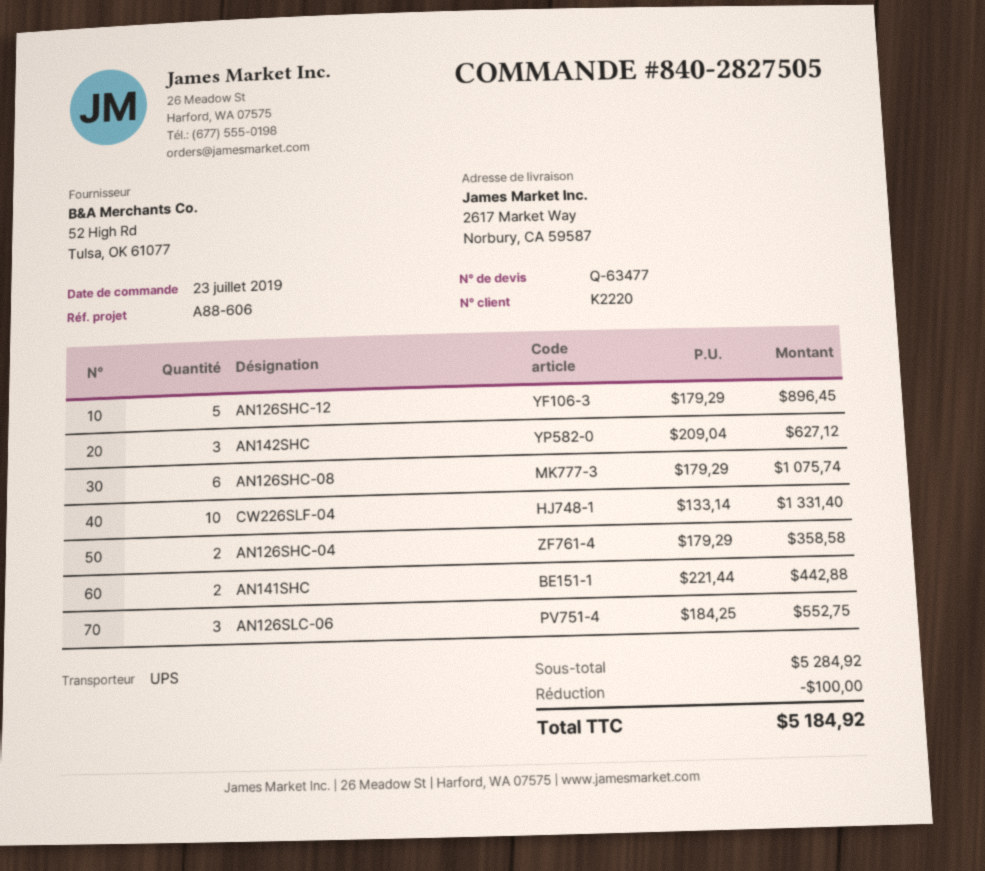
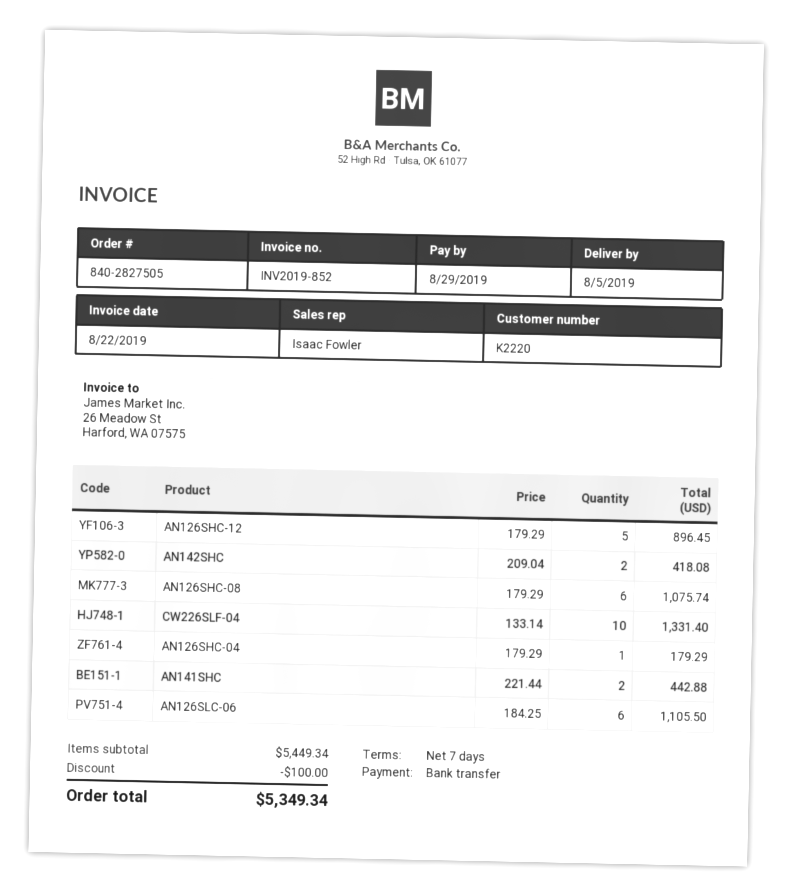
AN142SHC: 3 x 209.04 = 627.12 -> 2 x 209.04 = 418.08
AN126SHC-04: 2 x 179.29 = 358.58 -> 1 x 179.29 = 179.29
AN126SLC-06: 3 x 184.25 = 552.75 -> 6 x 184.25 = 1105.50
subtotal: 5284.92 -> 5449.34
total: 5184.92 -> 5349.34

